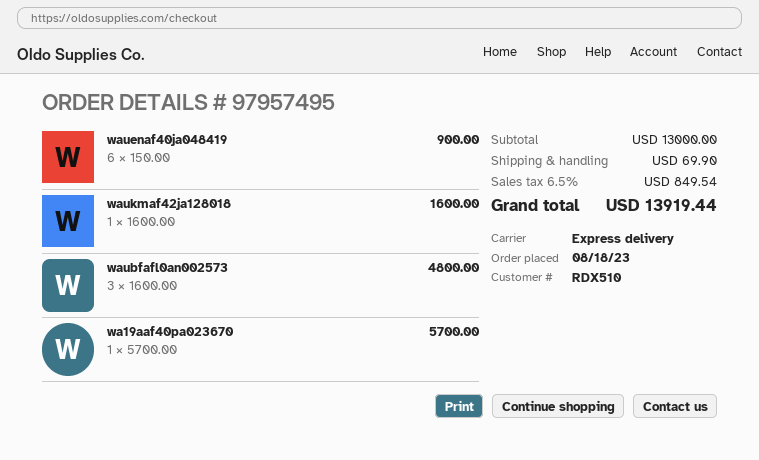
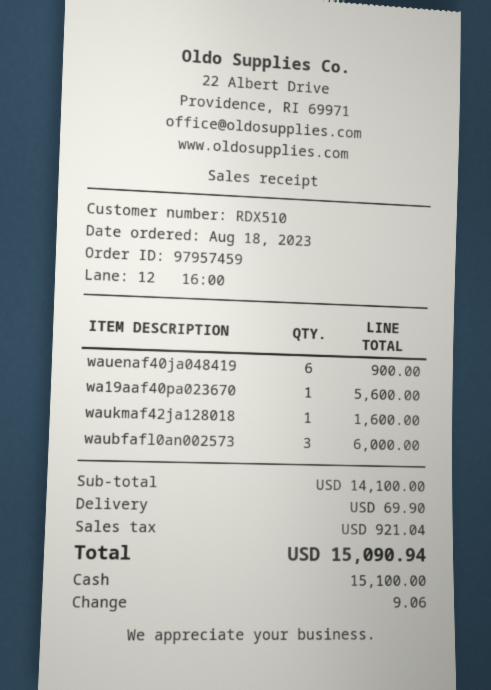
order number: 97957495 -> 97957459
waubfafl0an002573: 3 for 4800.00 -> 3 for 6000.00
wa19aaf40pa023670: 1 for 5700.00 -> 1 for 5600.00
subtotal: 13000.00 -> 14100.00
tax: 849.54 -> 921.04
total: 13919.44 -> 15090.94

